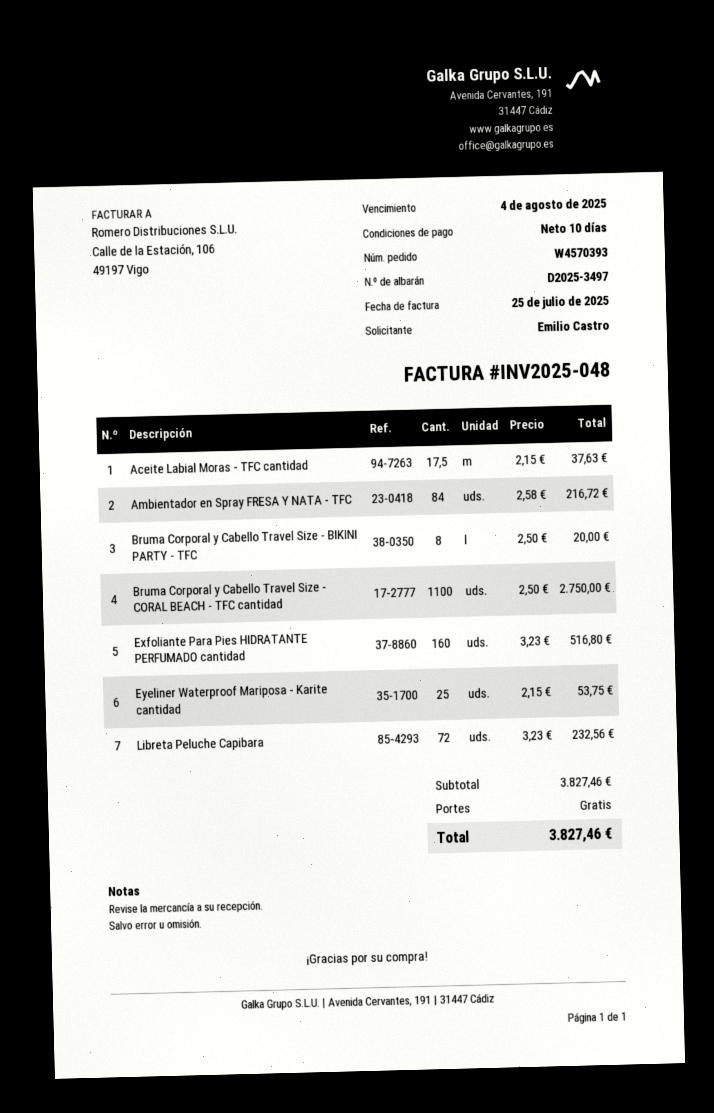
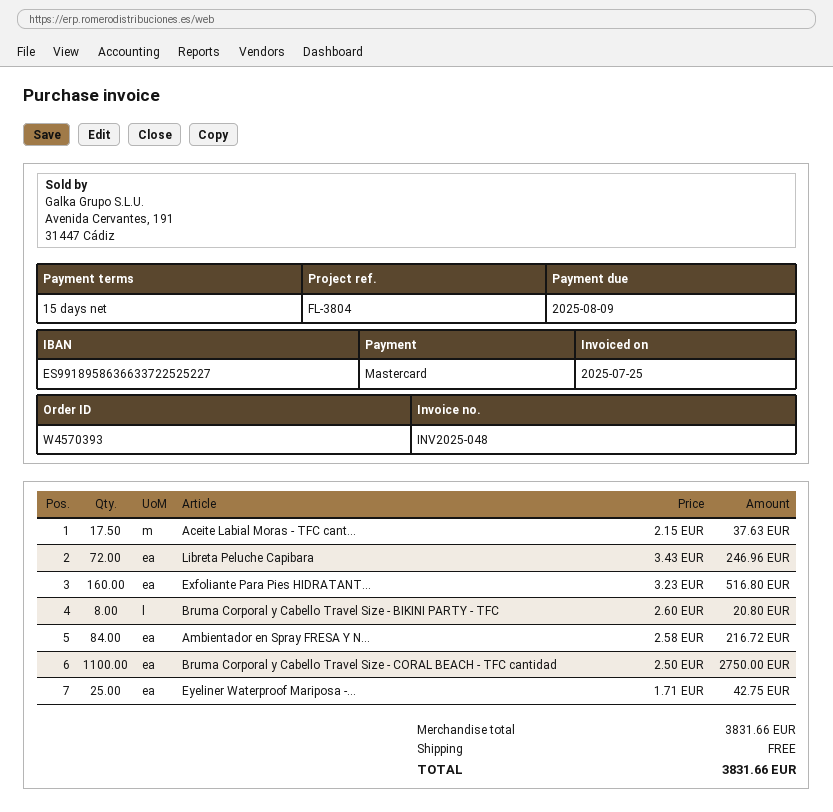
payment terms: 10 days -> 15 days
due date: 2025-08-04 -> 2025-08-09
Bruma Corporal y Cabello Travel Size - BIKINI PARTY - TFC: 8 x 2.50 = 20.00 -> 8 x 2.60 = 20.80
Eyeliner Waterproof Mariposa - Karite cantidad: 25 x 2.15 = 53.75 -> 25 x 1.71 = 42.75
Libreta Peluche Capibara: 72 x 3.23 = 232.56 -> 72 x 3.43 = 246.96
subtotal: 3827.46 -> 3831.66
total: 3827.46 -> 3831.66

